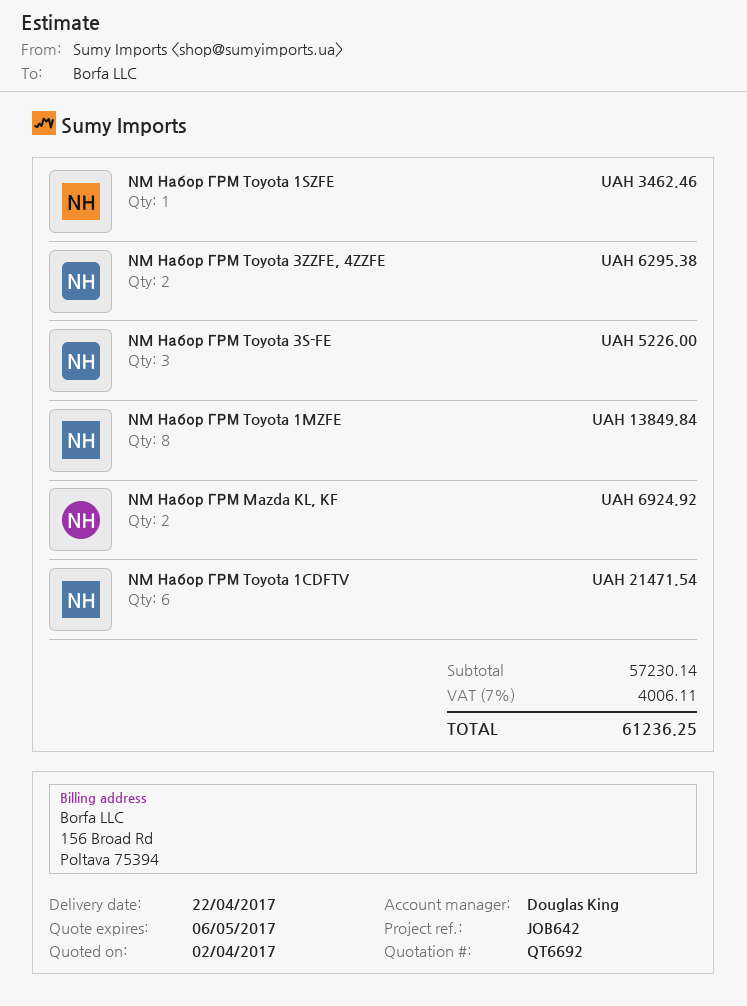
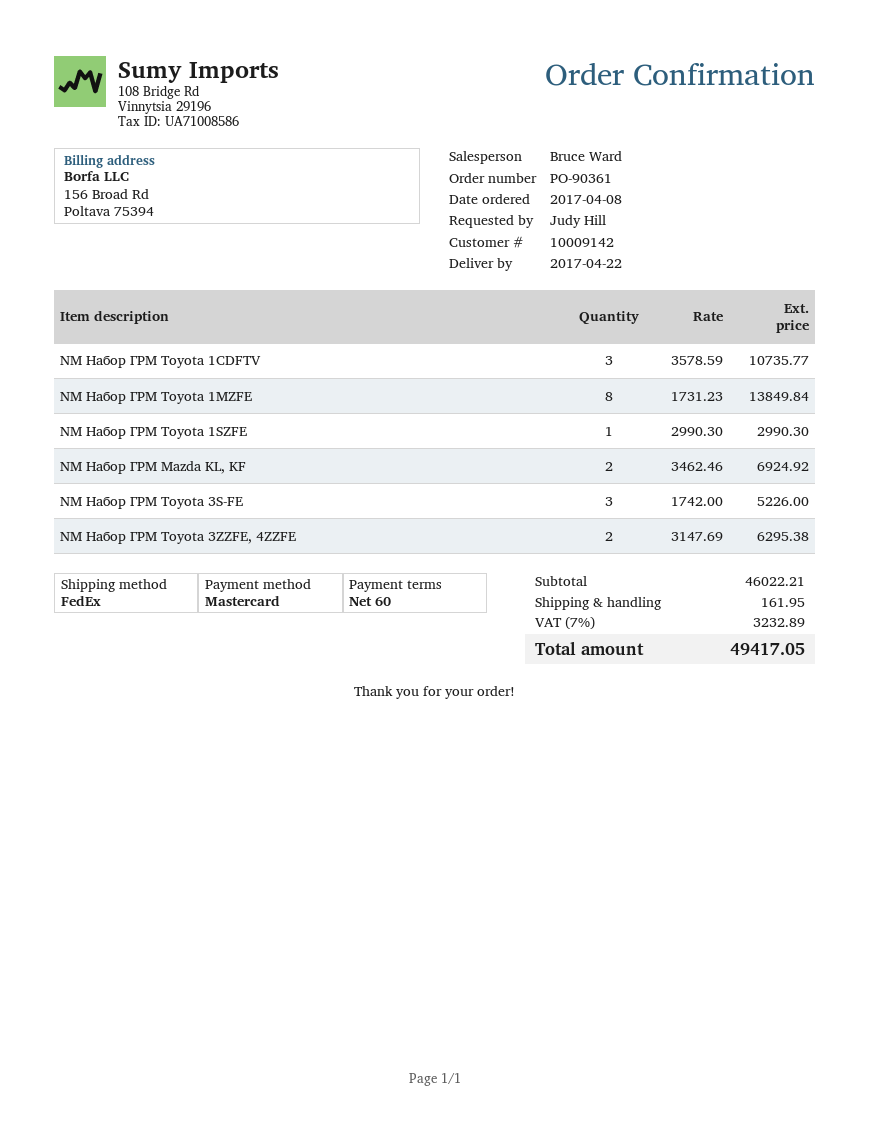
sales rep: Douglas King -> Bruce Ward
NM Набор ГРМ Toyota 1SZFE: 1 for 3462.46 -> 1 for 2990.30
NM Набор ГРМ Toyota 1CDFTV: 6 for 21471.54 -> 3 for 10735.77
subtotal: 57230.14 -> 46022.21
shipping: none -> 161.95
tax: 7% = 4006.11 -> 7% = 3232.89
total: 61236.25 -> 49417.05

